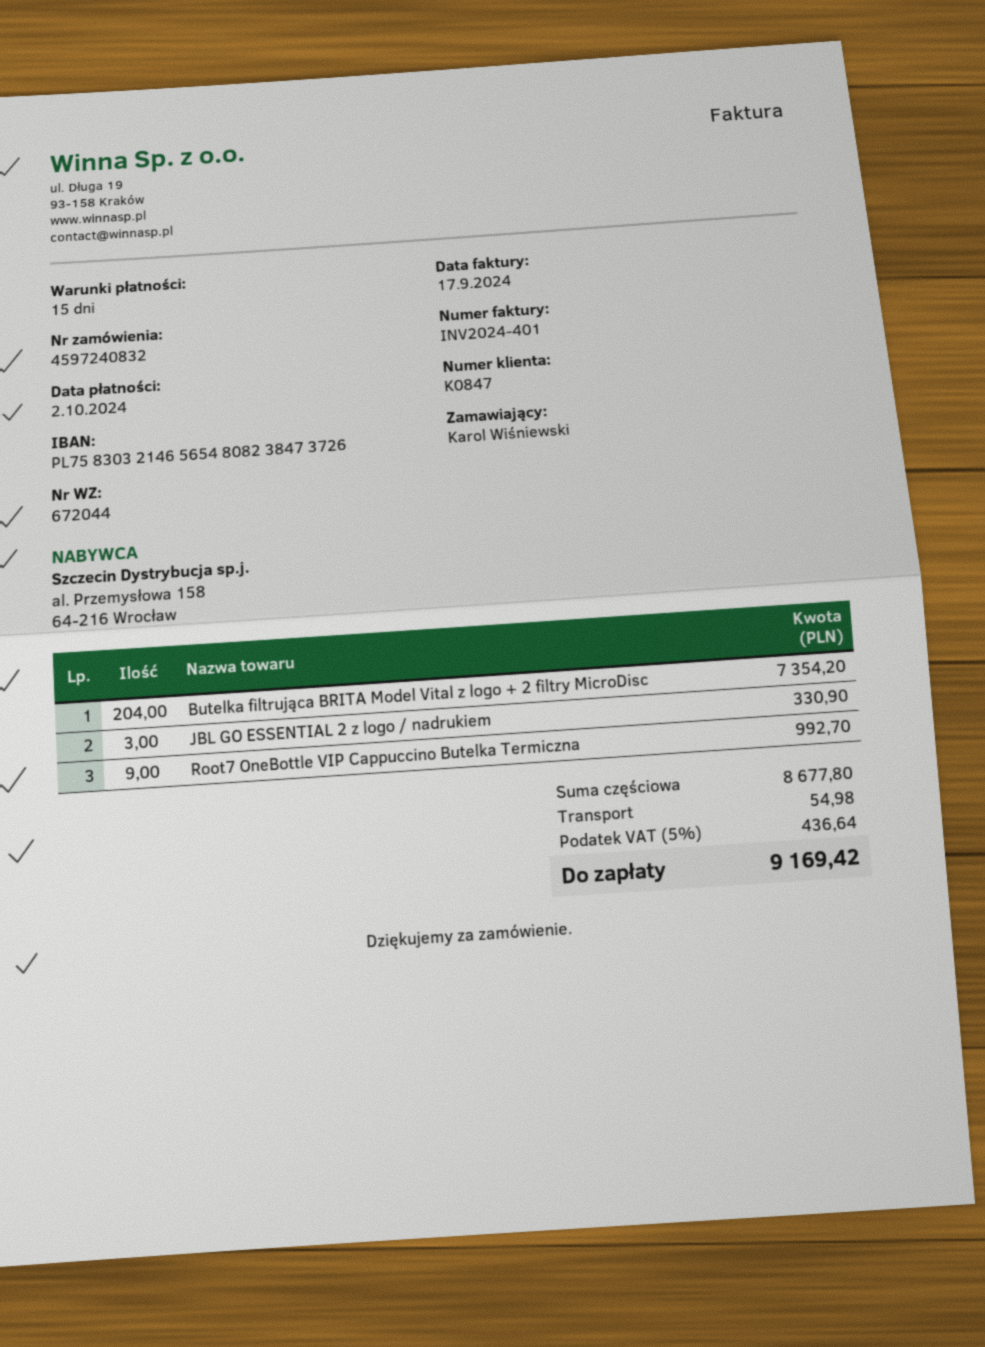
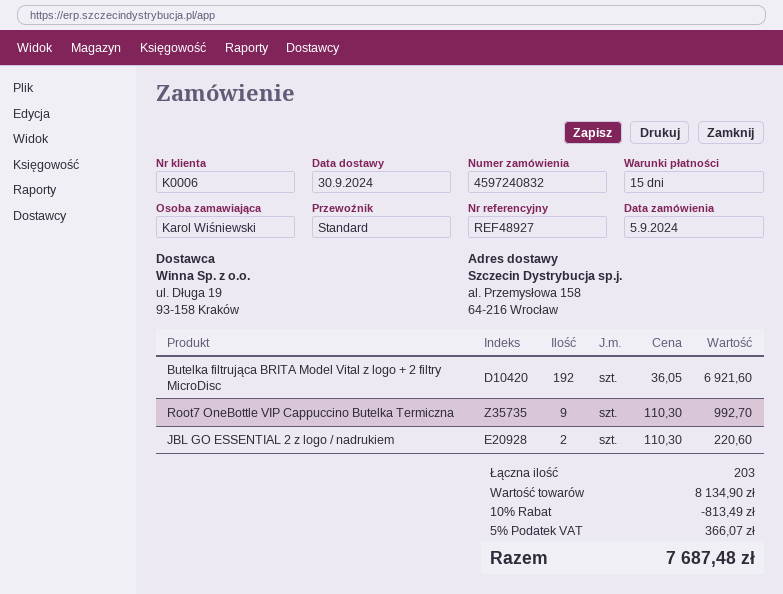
customer number: K0847 -> K0006
Butelka filtrująca BRITA Model Vital z logo + 2 filtry MicroDisc: 204 for 7354.20 -> 192 for 6921.60
JBL GO ESSENTIAL 2 z logo / nadrukiem: 3 for 330.90 -> 2 for 220.60
subtotal: 8677.80 -> 8134.90
discount: none -> 10% = 813.49
shipping: 54.98 -> none
tax: 5% = 436.64 -> 5% = 366.07
total: 9169.42 -> 7687.48

